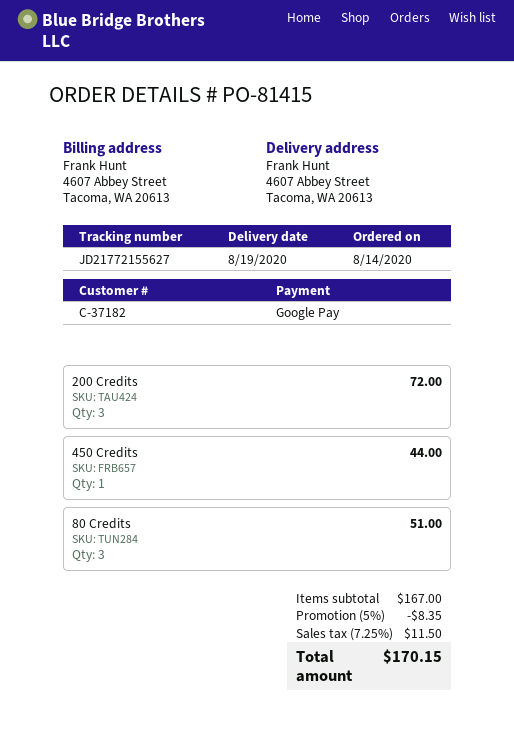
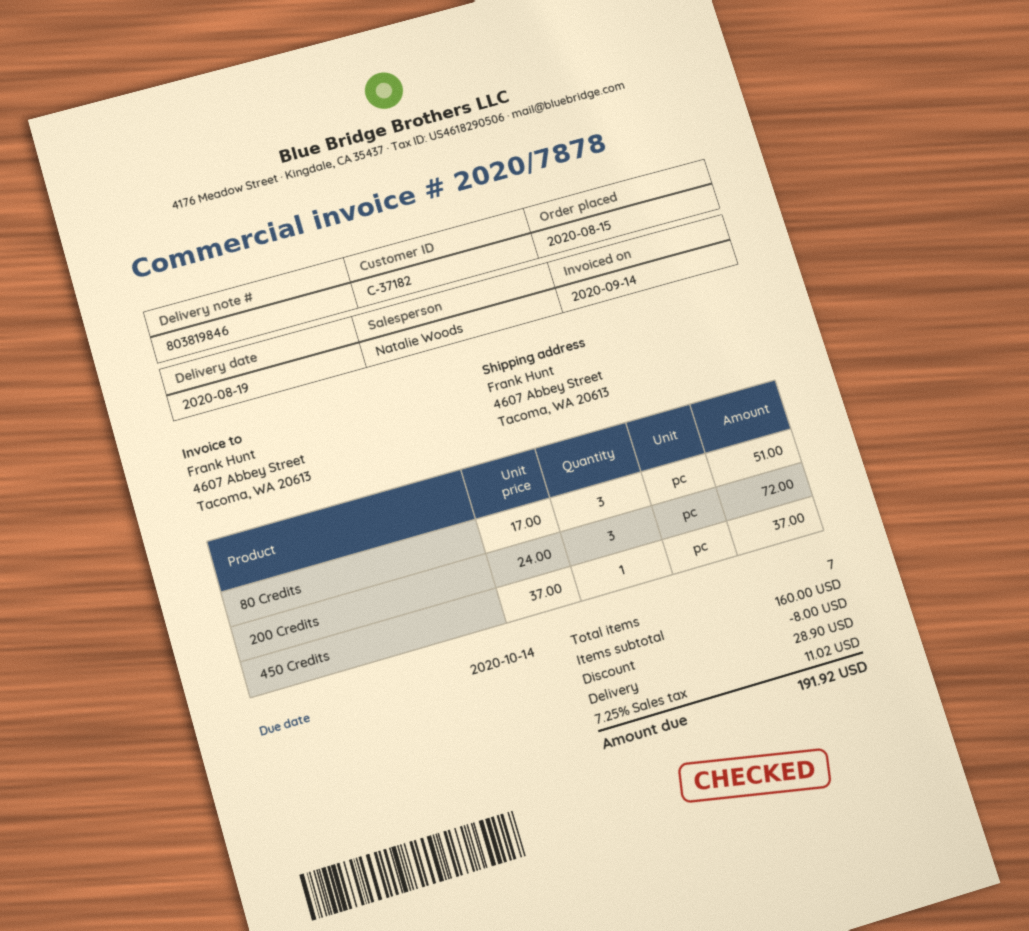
order date: 2020-08-14 -> 2020-08-15
450 Credits: 1 for 44.00 -> 1 for 37.00
subtotal: 167.00 -> 160.00
discount: 8.35 -> 8.00
shipping: none -> 28.90
tax: 7.25% = 11.50 -> 7.25% = 11.02
total: 170.15 -> 191.92

